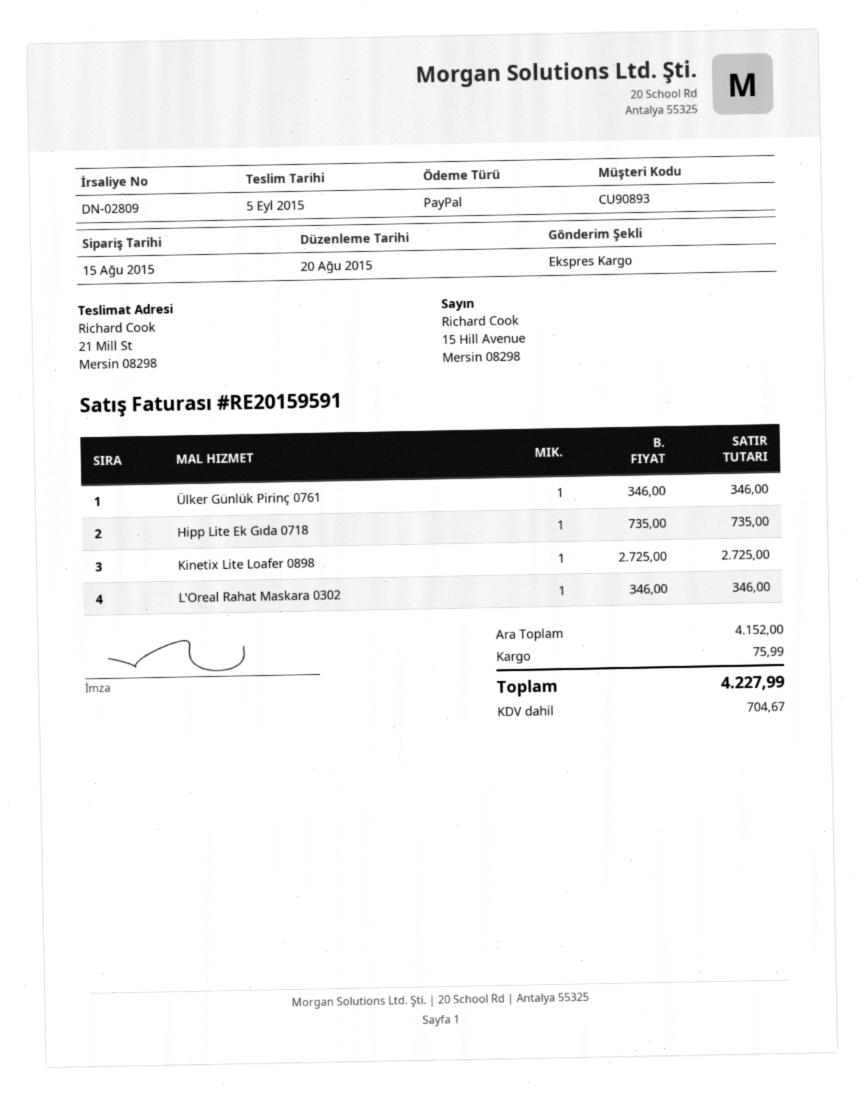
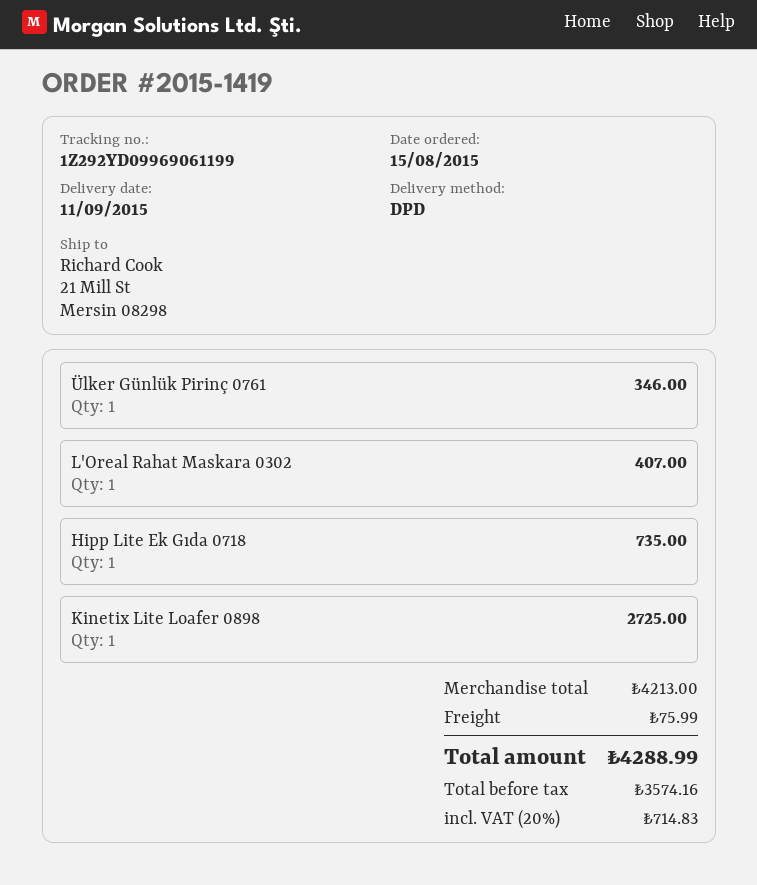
delivery date: 2015-09-05 -> 2015-09-11
shipping method: express -> DPD
L'Oreal Rahat Maskara 0302: 1 for 346.00 -> 1 for 407.00
subtotal: 4152.00 -> 4213.00
tax: 704.67 -> 714.83
total: 4227.99 -> 4288.99

